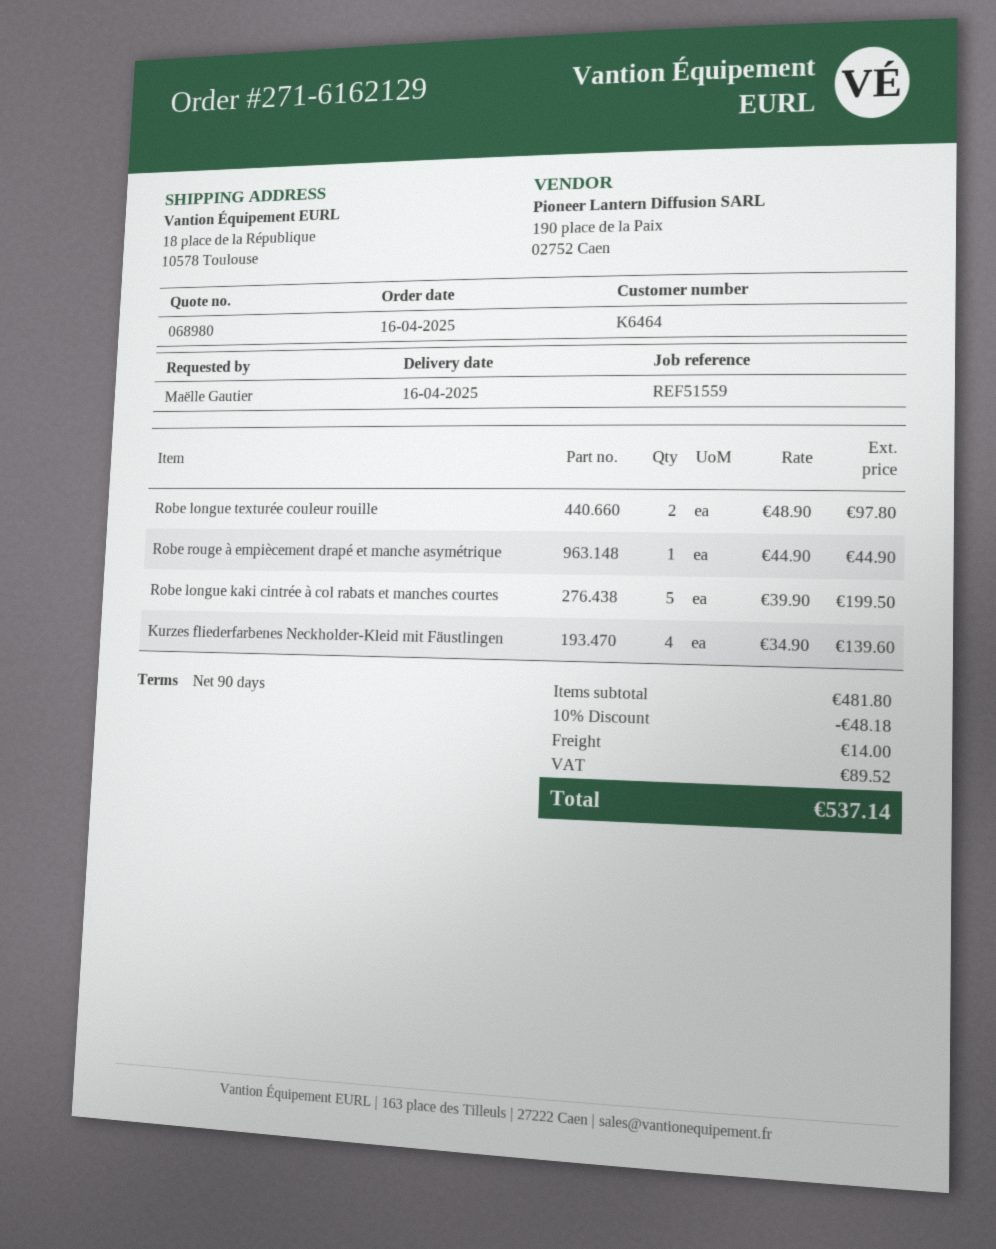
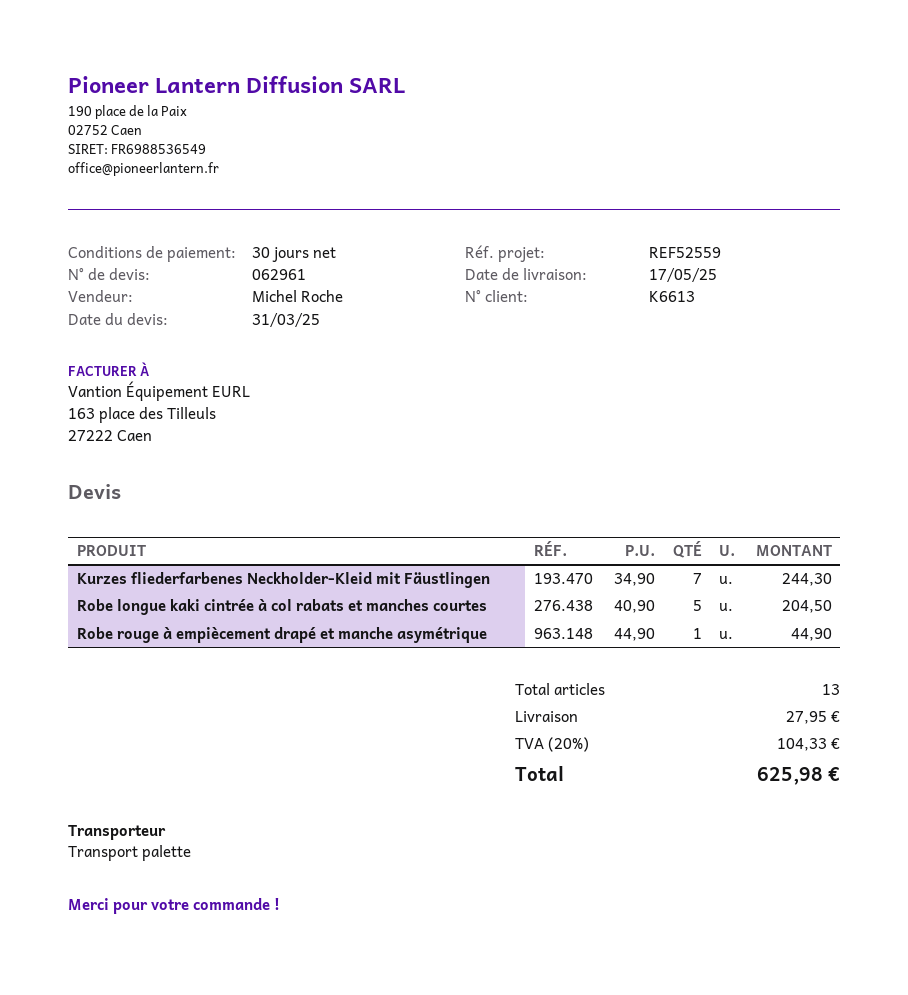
quote number: 068980 -> 062961
delivery date: 2025-04-16 -> 2025-05-17
payment terms: 90 days -> 30 days
customer number: K6464 -> K6613
reference: REF51559 -> REF52559
Robe longue texturée couleur rouille: 2 x 48.90 = 97.80 -> none
Robe longue kaki cintrée à col rabats et manches courtes: 5 x 39.90 = 199.50 -> 5 x 40.90 = 204.50
Kurzes fliederfarbenes Neckholder-Kleid mit Fäustlingen: 4 x 34.90 = 139.60 -> 7 x 34.90 = 244.30
discount: 10% = 48.18 -> none
shipping: 14.00 -> 27.95
tax: 89.52 -> 104.33
total: 537.14 -> 625.98

